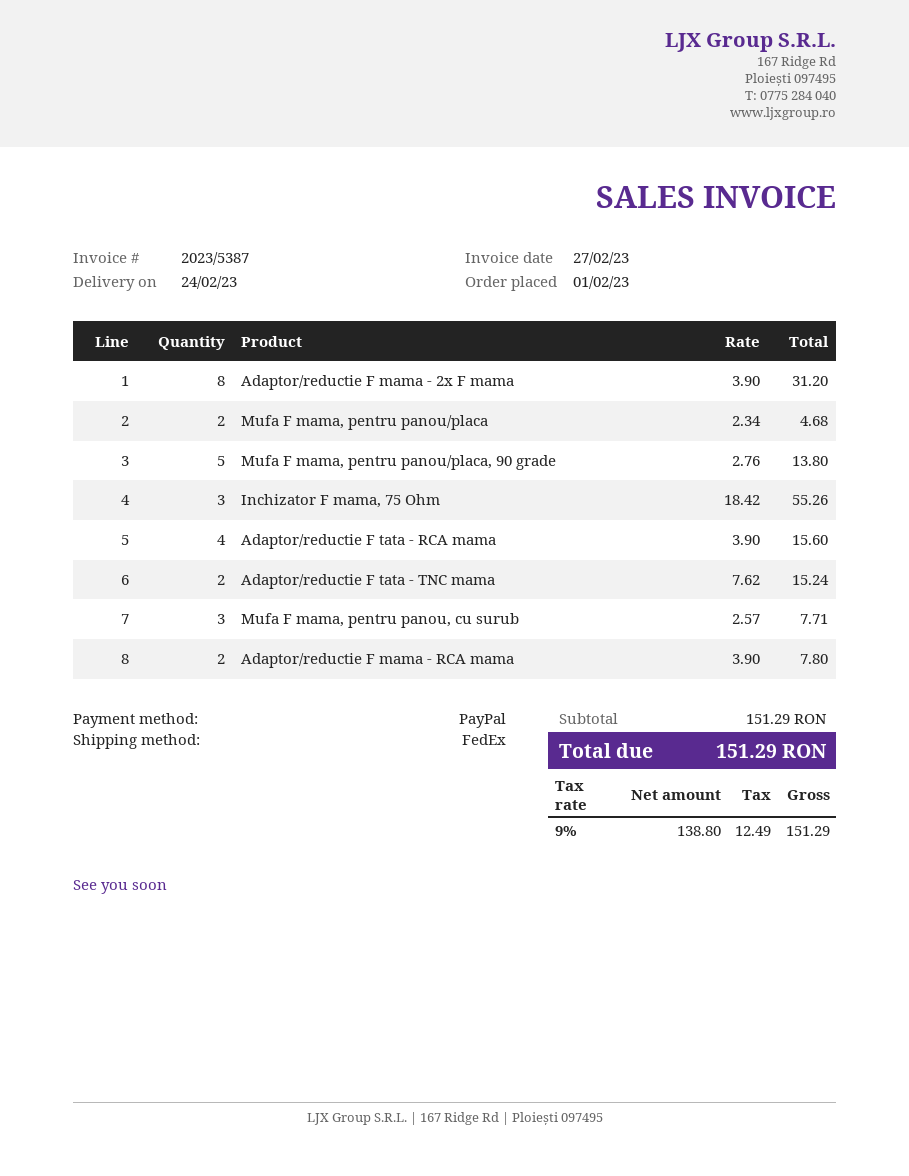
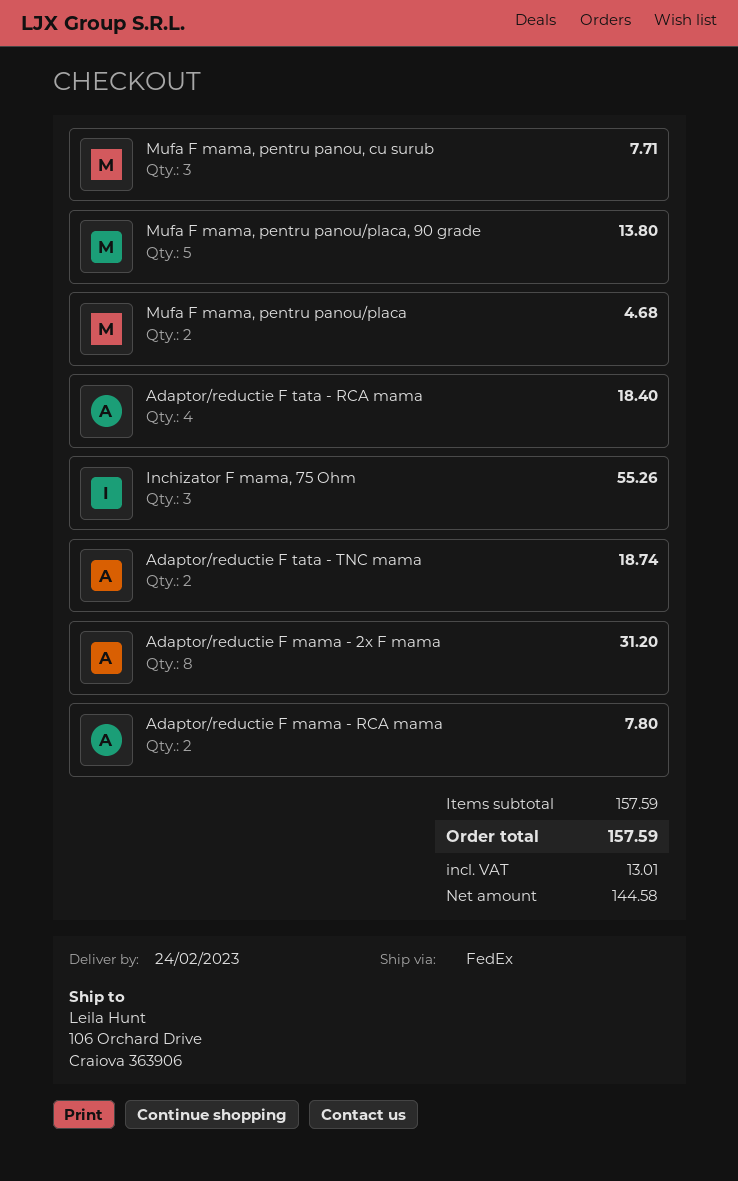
Adaptor/reductie F tata - RCA mama: 4 for 15.60 -> 4 for 18.40
Adaptor/reductie F tata - TNC mama: 2 for 15.24 -> 2 for 18.74
subtotal: 151.29 -> 157.59
net: 138.80 -> 144.58
tax: 12.49 -> 13.01
total: 151.29 -> 157.59

